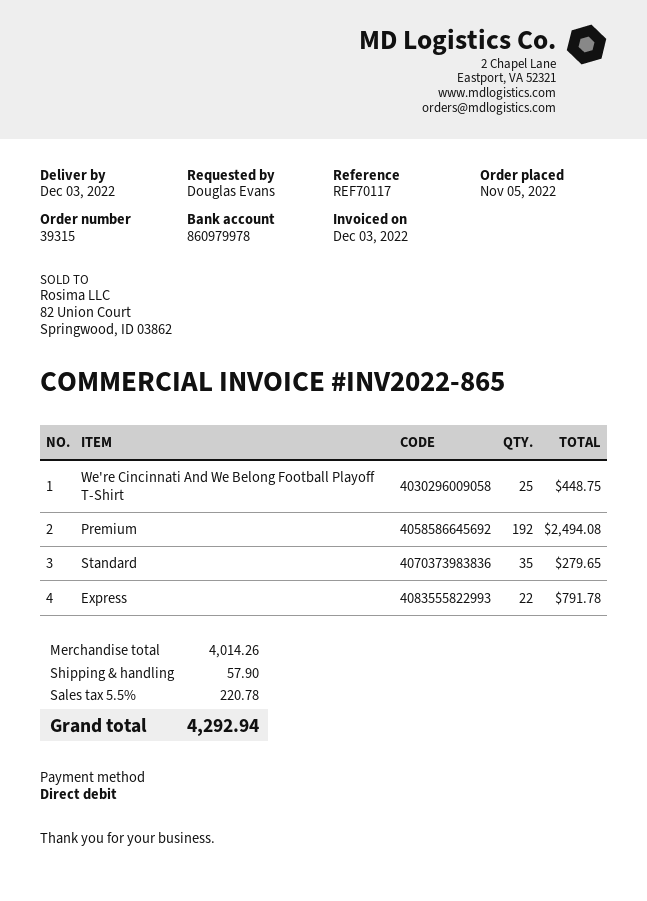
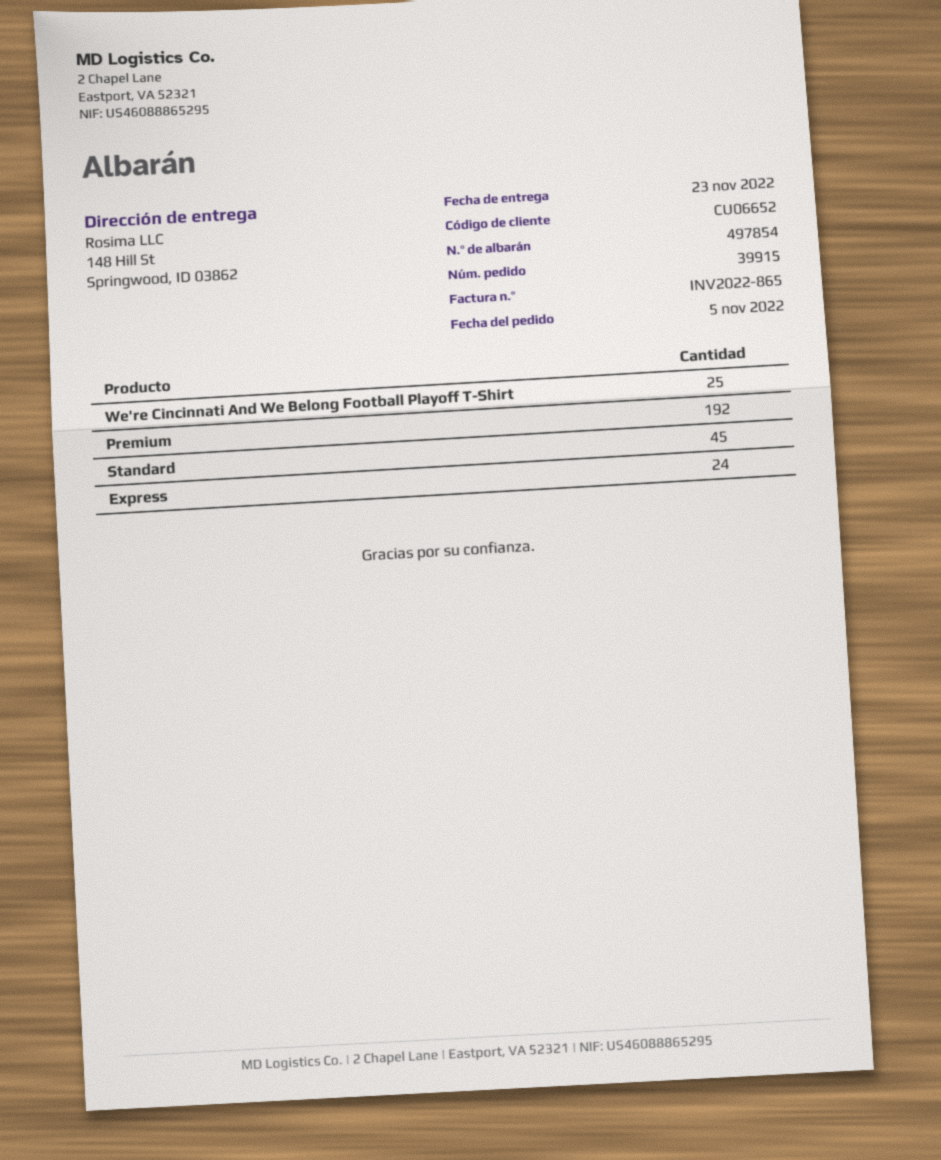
order number: 39315 -> 39915
delivery date: 2022-12-03 -> 2022-11-23
Standard: 35 -> 45
Express: 22 -> 24

